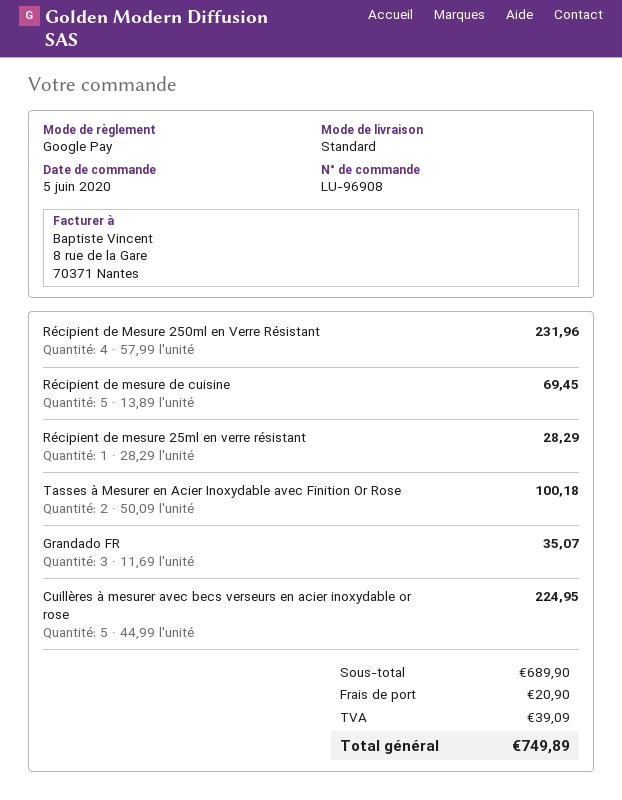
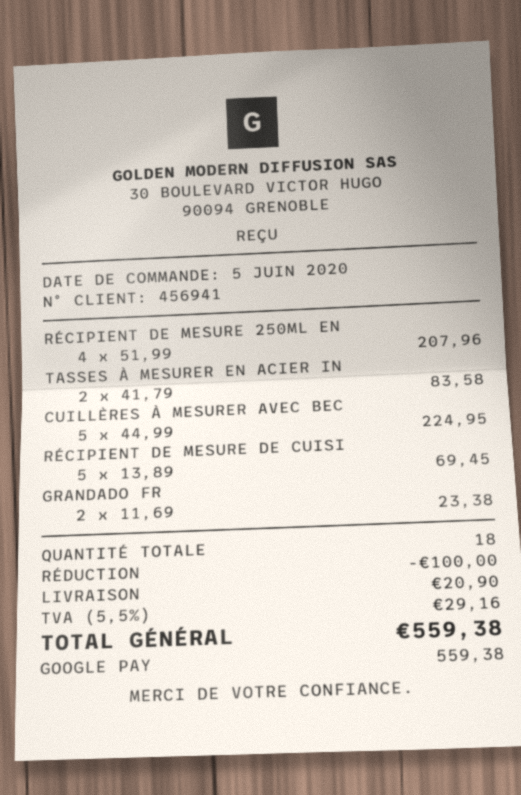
Récipient de Mesure 250ml en Verre Résistant: 4 x 57.99 = 231.96 -> 4 x 51.99 = 207.96
Récipient de mesure 25ml en verre résistant: 1 x 28.29 = 28.29 -> none
Tasses à Mesurer en Acier Inoxydable avec Finition Or Rose: 2 x 50.09 = 100.18 -> 2 x 41.79 = 83.58
Grandado FR: 3 x 11.69 = 35.07 -> 2 x 11.69 = 23.38
discount: none -> 100.00
tax: 39.09 -> 29.16
total: 749.89 -> 559.38

